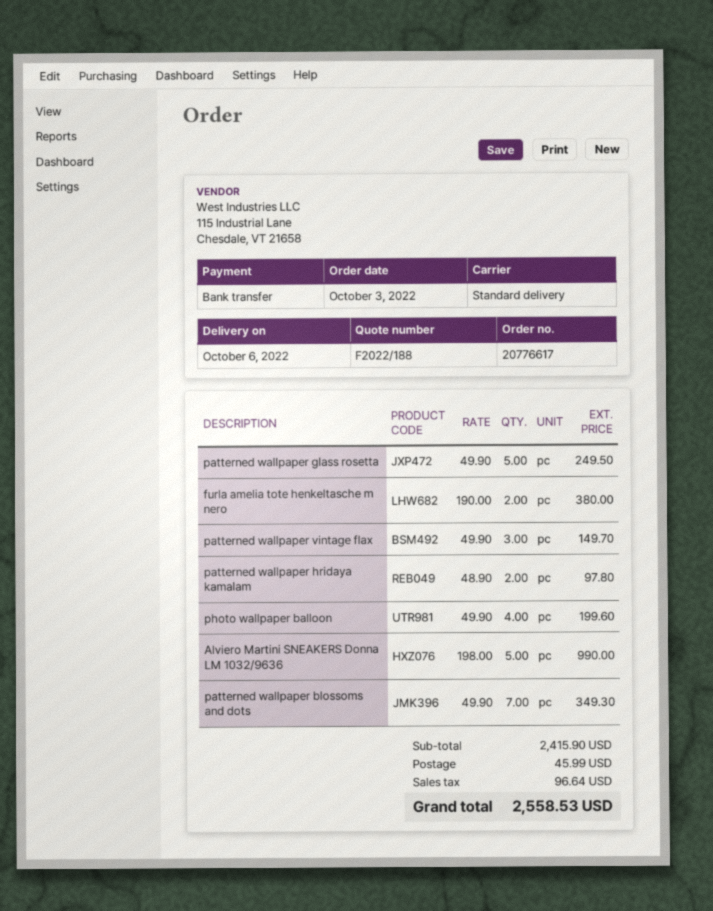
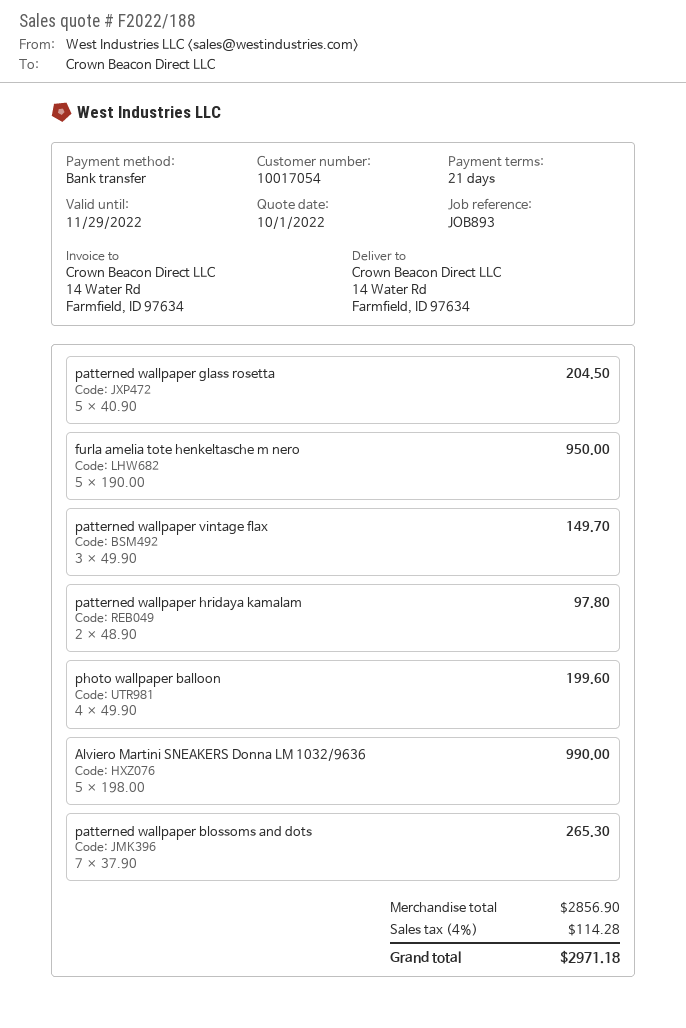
patterned wallpaper glass rosetta: 5 x 49.90 = 249.50 -> 5 x 40.90 = 204.50
furla amelia tote henkeltasche m nero: 2 x 190.00 = 380.00 -> 5 x 190.00 = 950.00
patterned wallpaper blossoms and dots: 7 x 49.90 = 349.30 -> 7 x 37.90 = 265.30
subtotal: 2415.90 -> 2856.90
shipping: 45.99 -> none
tax: 96.64 -> 114.28
total: 2558.53 -> 2971.18

